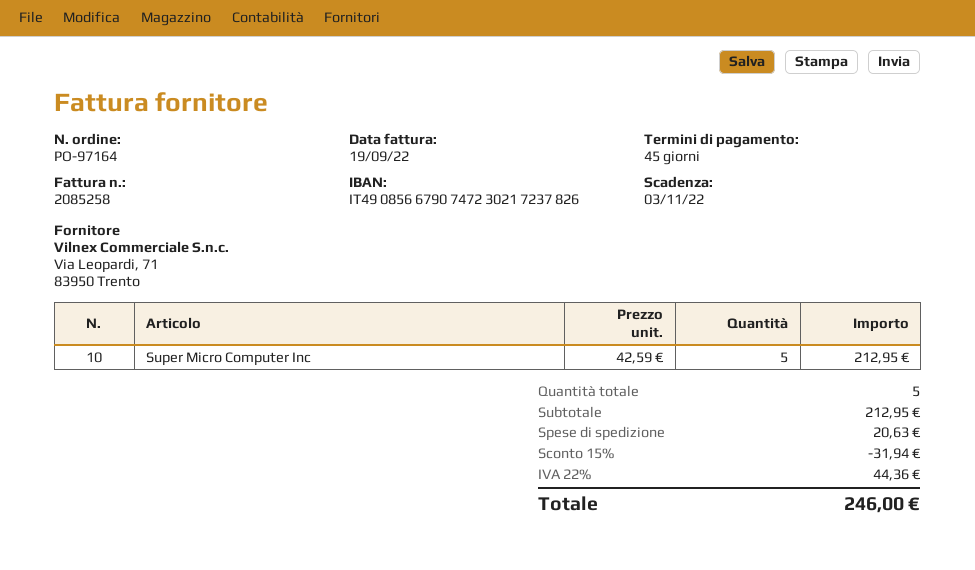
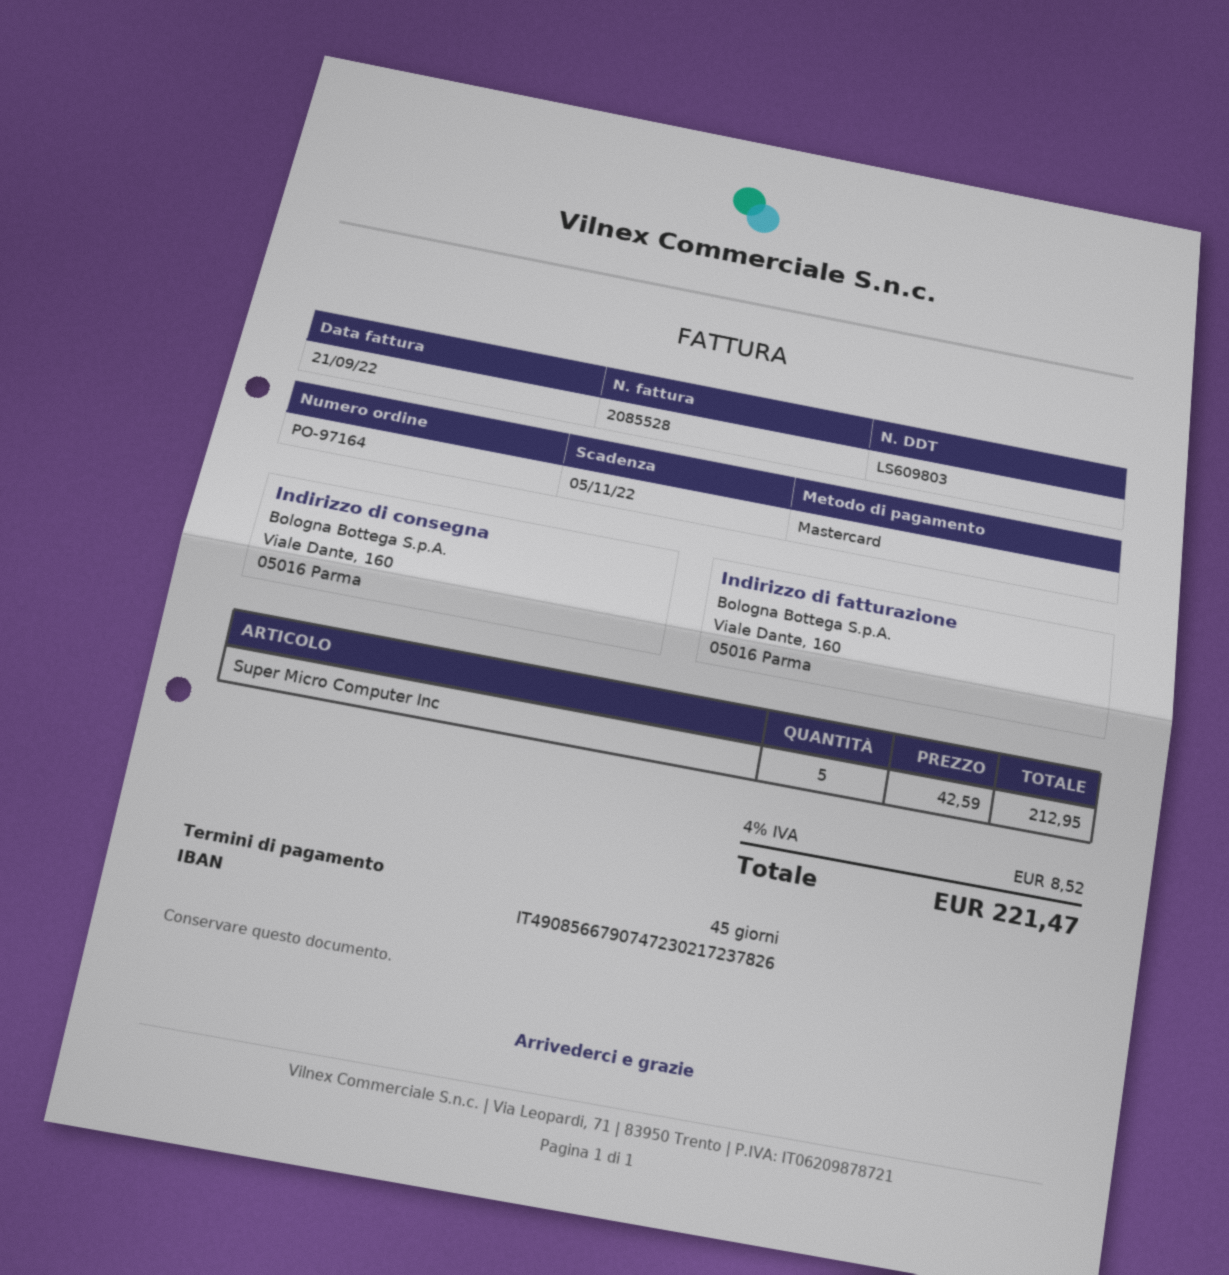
invoice number: 2085258 -> 2085528
invoice date: 2022-09-19 -> 2022-09-21
due date: 2022-11-03 -> 2022-11-05
discount: 15% = 31.94 -> none
shipping: 20.63 -> none
tax: 22% = 44.36 -> 4% = 8.52
total: 246.00 -> 221.47

